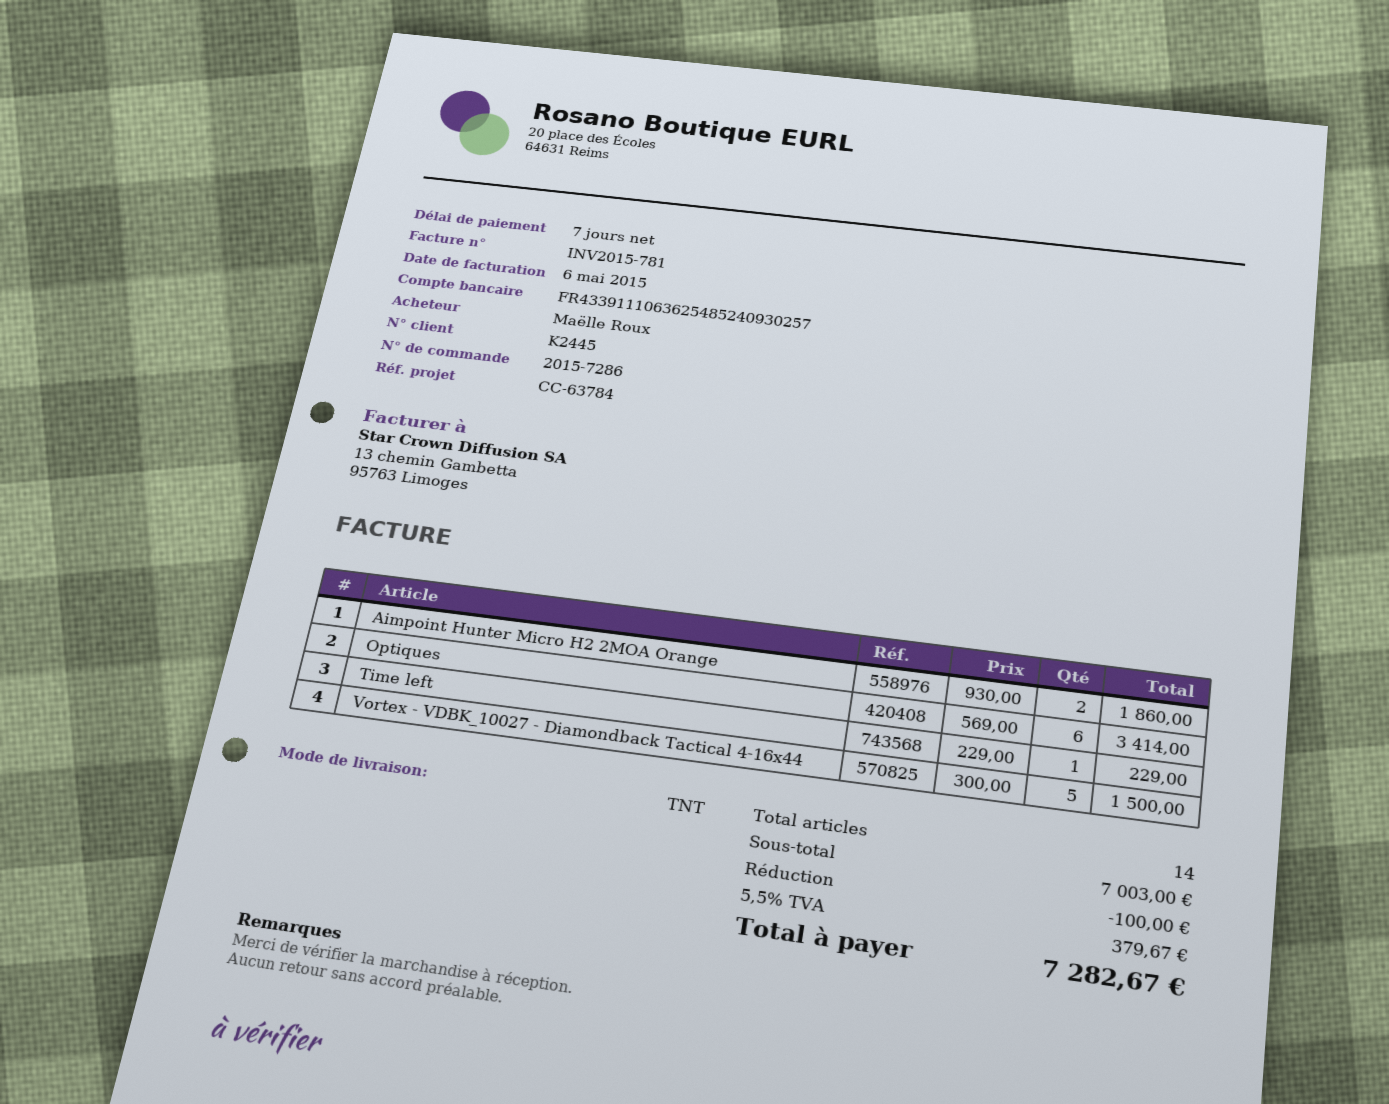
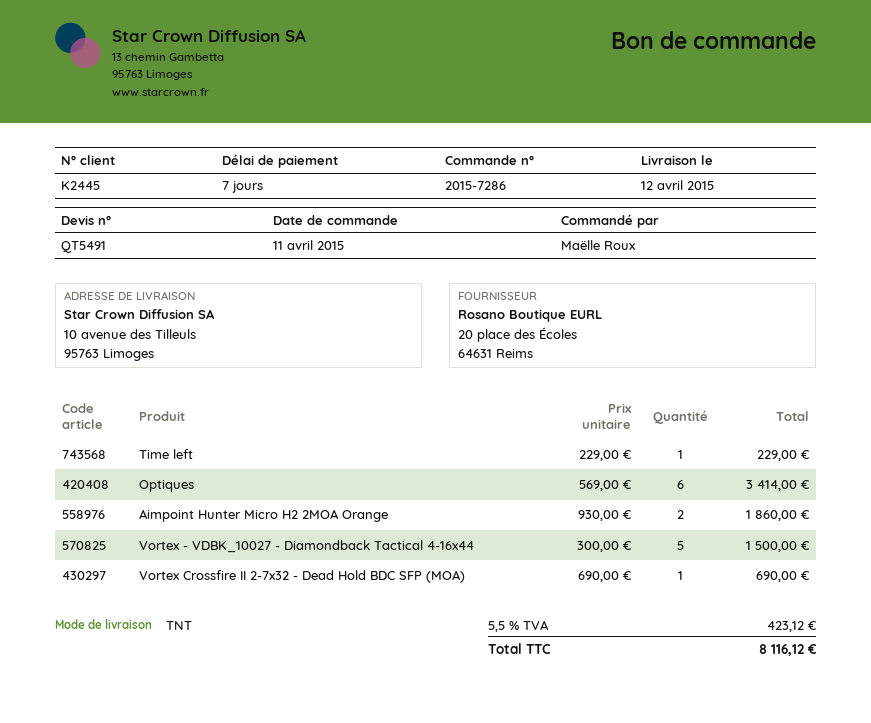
Vortex Crossfire II 2-7x32 - Dead Hold BDC SFP (MOA): none -> 1 x 690.00 = 690.00
discount: 100.00 -> none
tax: 5.5% = 379.67 -> 5.5% = 423.12
total: 7282.67 -> 8116.12

